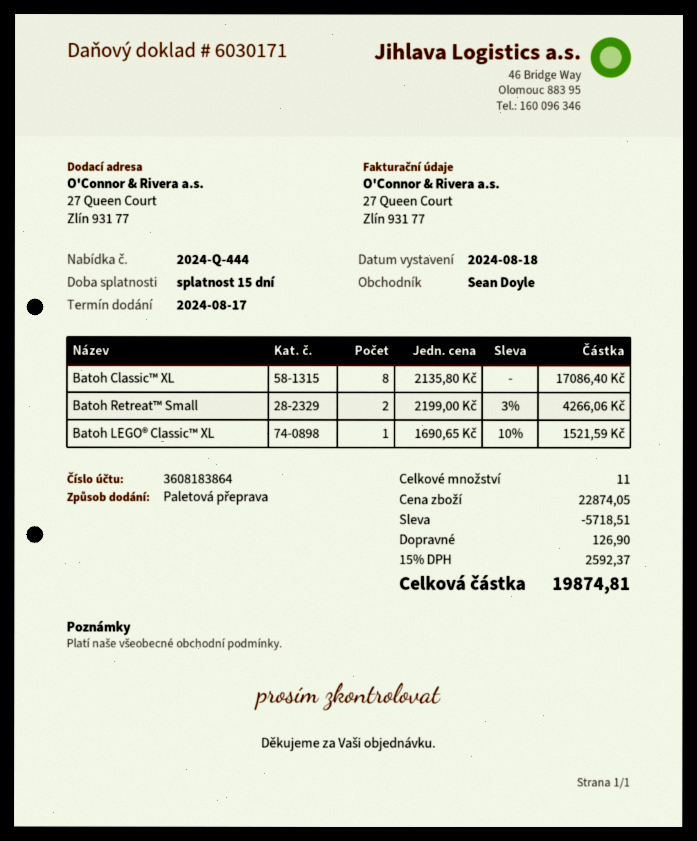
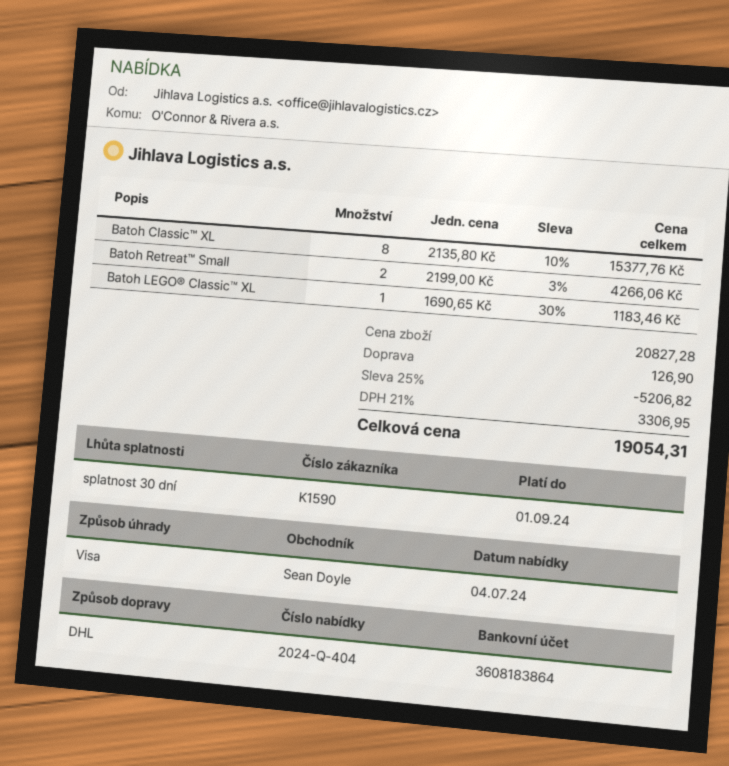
quote number: 2024-Q-444 -> 2024-Q-404
payment terms: 15 days -> 30 days
shipping method: pallet freight -> DHL
Batoh Classic™ XL: 8 x 2135.80 = 17086.40 -> 8 x 2135.80 - 10% = 15377.76
Batoh LEGO® Classic™ XL: 1 x 1690.65 - 10% = 1521.59 -> 1 x 1690.65 - 30% = 1183.46
subtotal: 22874.05 -> 20827.28
discount: 5718.51 -> 5206.82
tax: 15% = 2592.37 -> 21% = 3306.95
total: 19874.81 -> 19054.31

